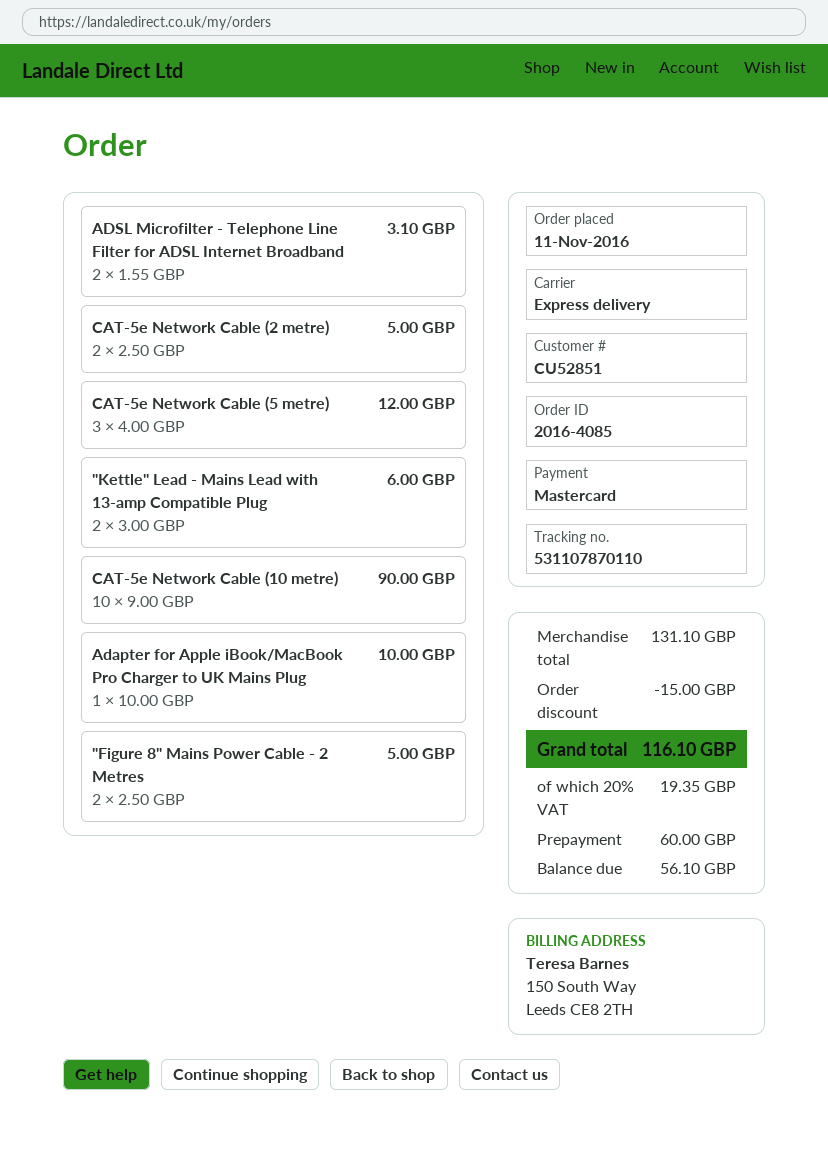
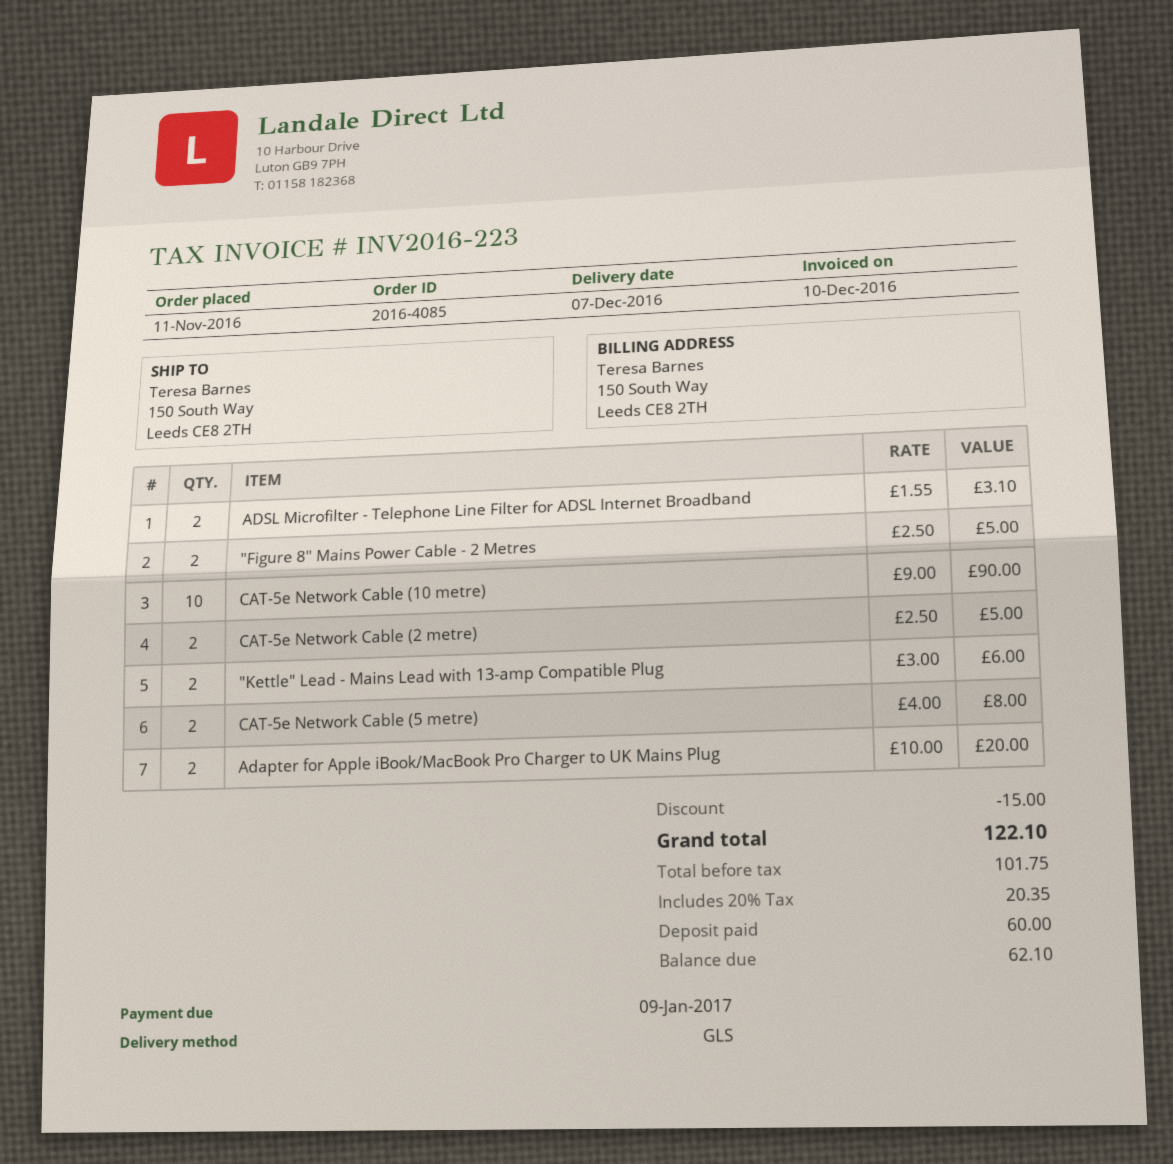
shipping method: express -> GLS
CAT-5e Network Cable (5 metre): 3 x 4.00 = 12.00 -> 2 x 4.00 = 8.00
Adapter for Apple iBook/MacBook Pro Charger to UK Mains Plug: 1 x 10.00 = 10.00 -> 2 x 10.00 = 20.00
tax: 20% = 19.35 -> 20% = 20.35
total: 116.10 -> 122.10
balance: 56.10 -> 62.10

